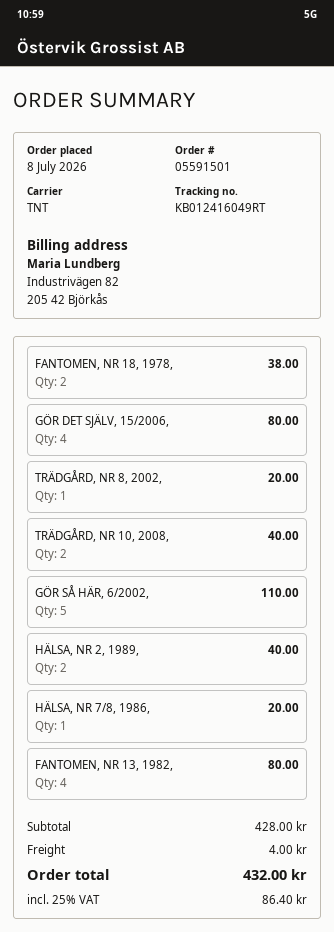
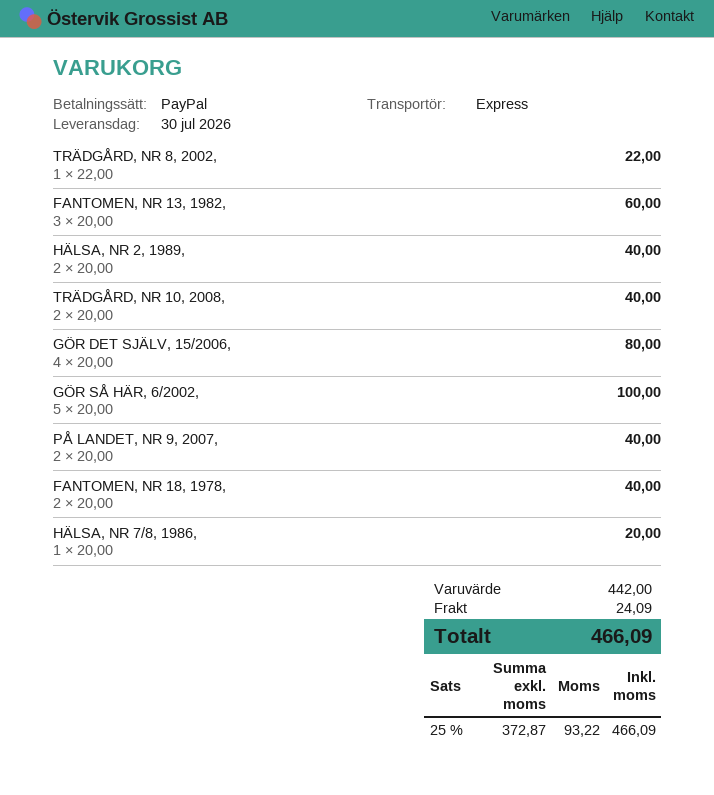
shipping method: TNT -> express
FANTOMEN, NR 18, 1978,: 2 for 38.00 -> 2 for 40.00
TRÄDGÅRD, NR 8, 2002,: 1 for 20.00 -> 1 for 22.00
GÖR SÅ HÄR, 6/2002,: 5 for 110.00 -> 5 for 100.00
FANTOMEN, NR 13, 1982,: 4 for 80.00 -> 3 for 60.00
PÅ LANDET, NR 9, 2007,: none -> 2 for 40.00
subtotal: 428.00 -> 442.00
shipping: 4.00 -> 24.09
tax: 25% = 86.40 -> 25% = 93.22
total: 432.00 -> 466.09

